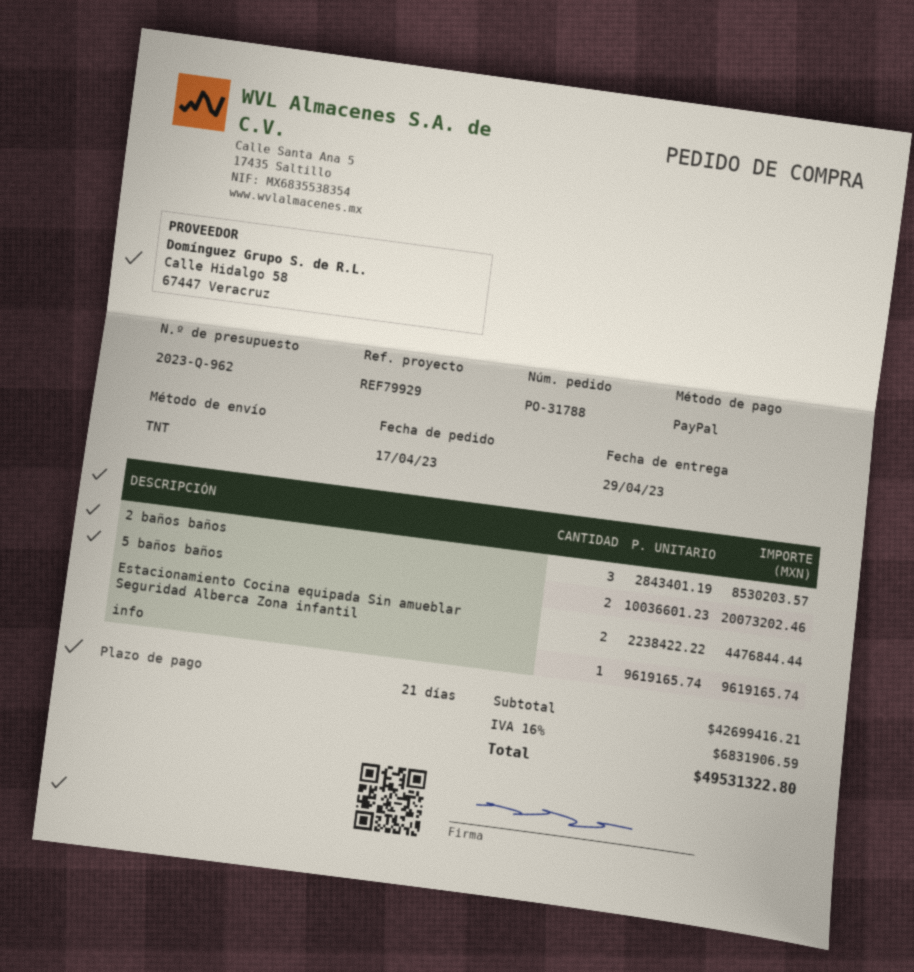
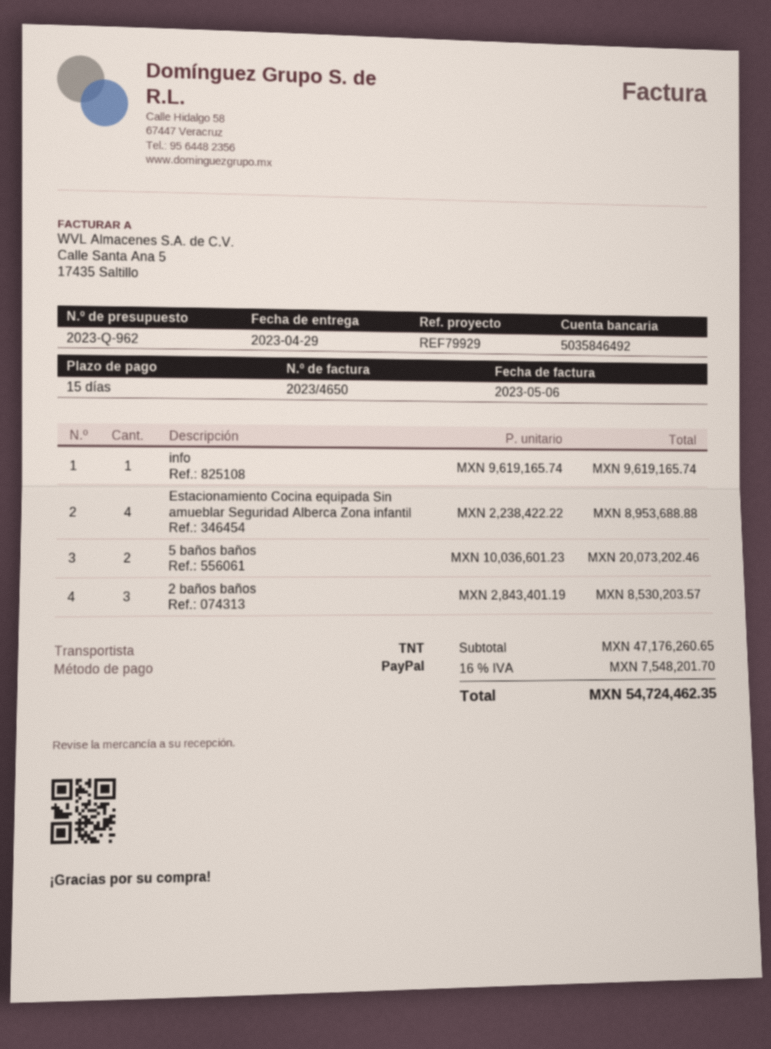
payment terms: 21 days -> 15 days
Estacionamiento Cocina equipada Sin amueblar Seguridad Alberca Zona infantil: 2 x 2238422.22 = 4476844.44 -> 4 x 2238422.22 = 8953688.88
subtotal: 42699416.21 -> 47176260.65
tax: 16% = 6831906.59 -> 16% = 7548201.70
total: 49531322.80 -> 54724462.35

